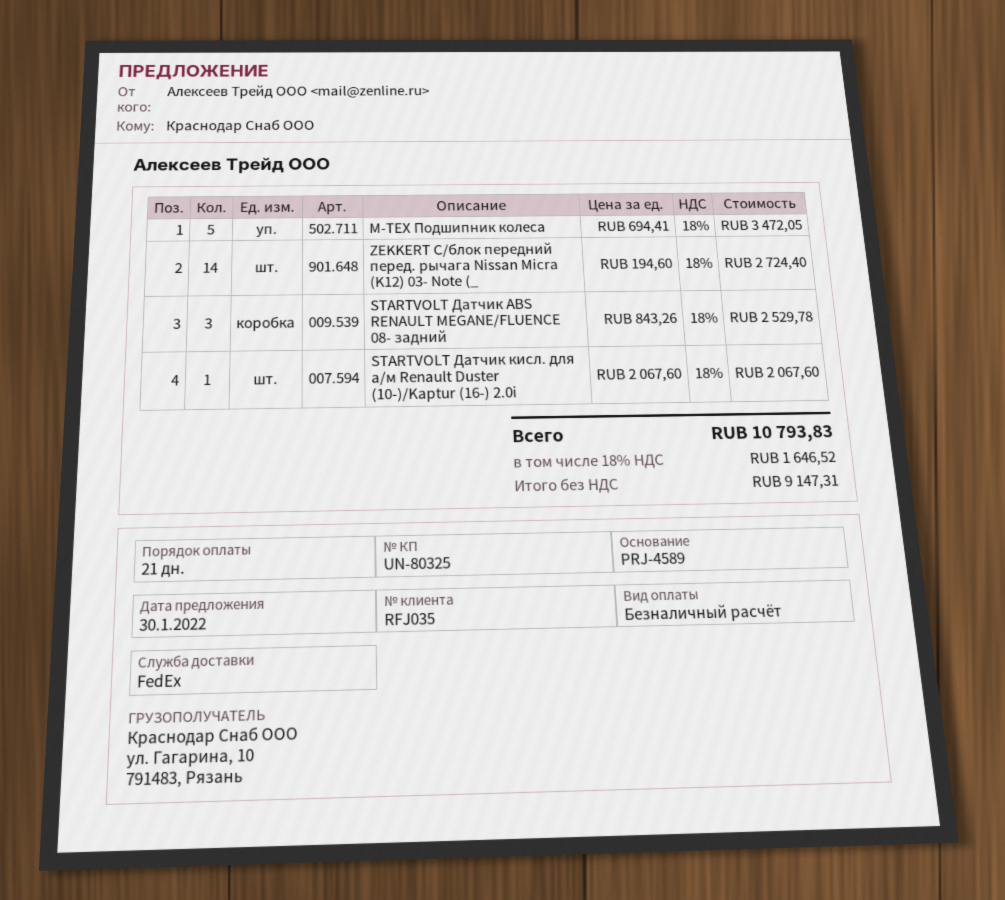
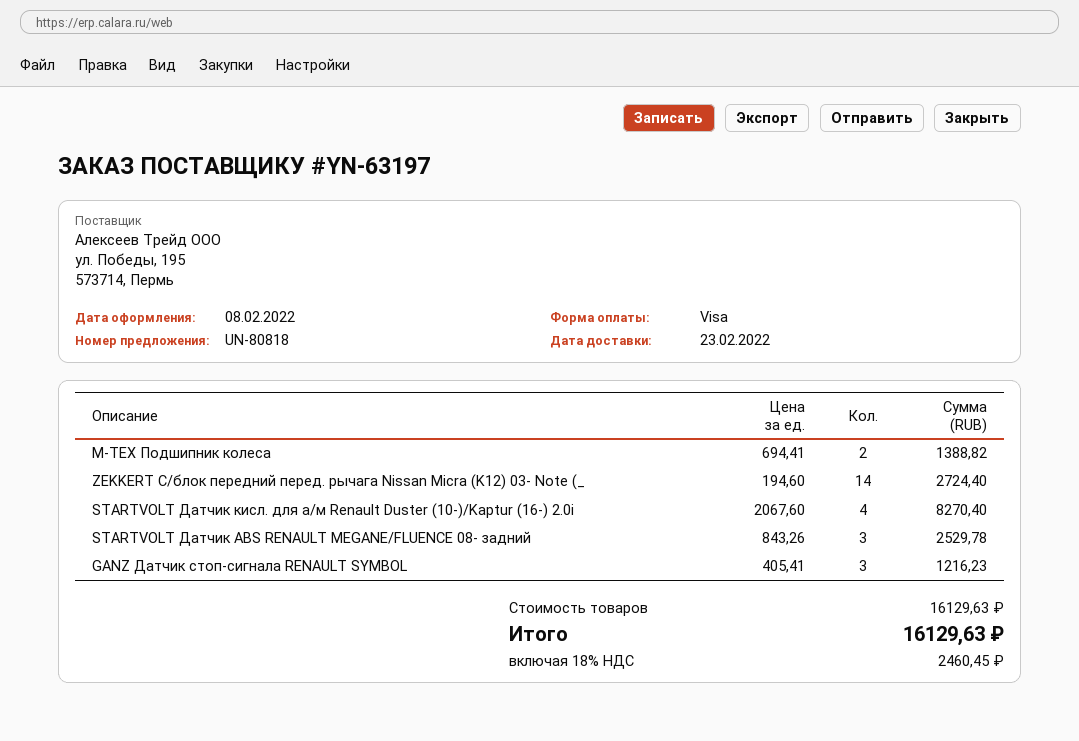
quote number: UN-80325 -> UN-80818
payment method: bank transfer -> Visa
M-TEX Подшипник колеса: 5 x 694.41 = 3472.05 -> 2 x 694.41 = 1388.82
STARTVOLT Датчик кисл. для а/м Renault Duster (10-)/Kaptur (16-) 2.0i: 1 x 2067.60 = 2067.60 -> 4 x 2067.60 = 8270.40
GANZ Датчик стоп-сигнала RENAULT SYMBOL: none -> 3 x 405.41 = 1216.23
tax: 18% = 1646.52 -> 18% = 2460.45
total: 10793.83 -> 16129.63

